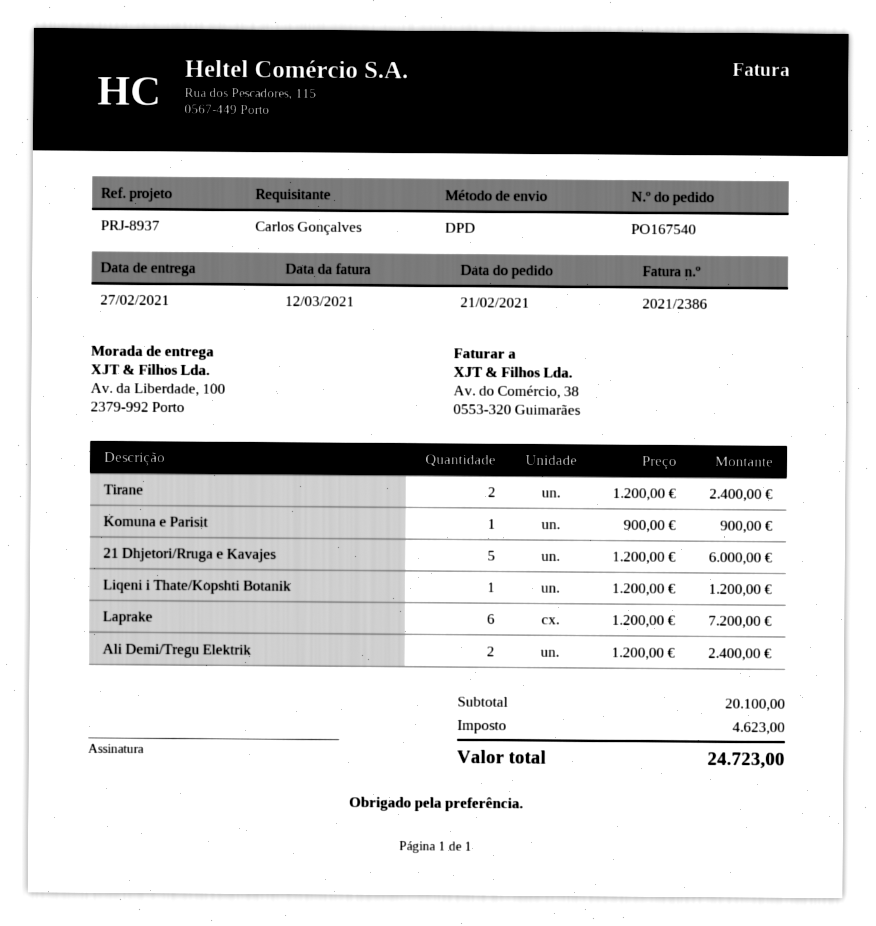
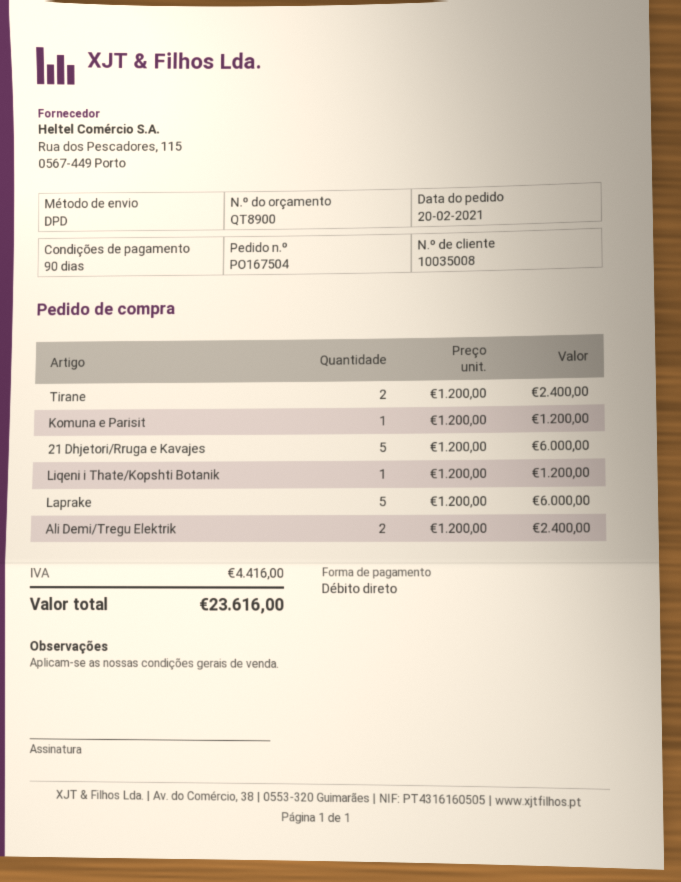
order number: PO167540 -> PO167504
order date: 2021-02-21 -> 2021-02-20
Komuna e Parisit: 1 x 900.00 = 900.00 -> 1 x 1200.00 = 1200.00
Laprake: 6 x 1200.00 = 7200.00 -> 5 x 1200.00 = 6000.00
tax: 4623.00 -> 4416.00
total: 24723.00 -> 23616.00

